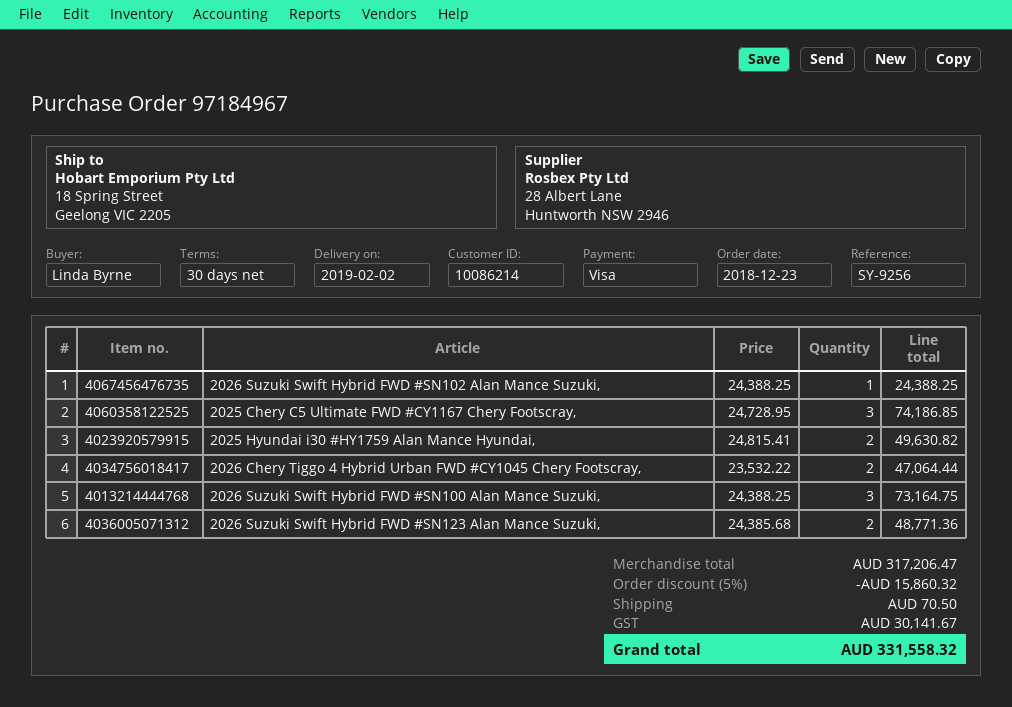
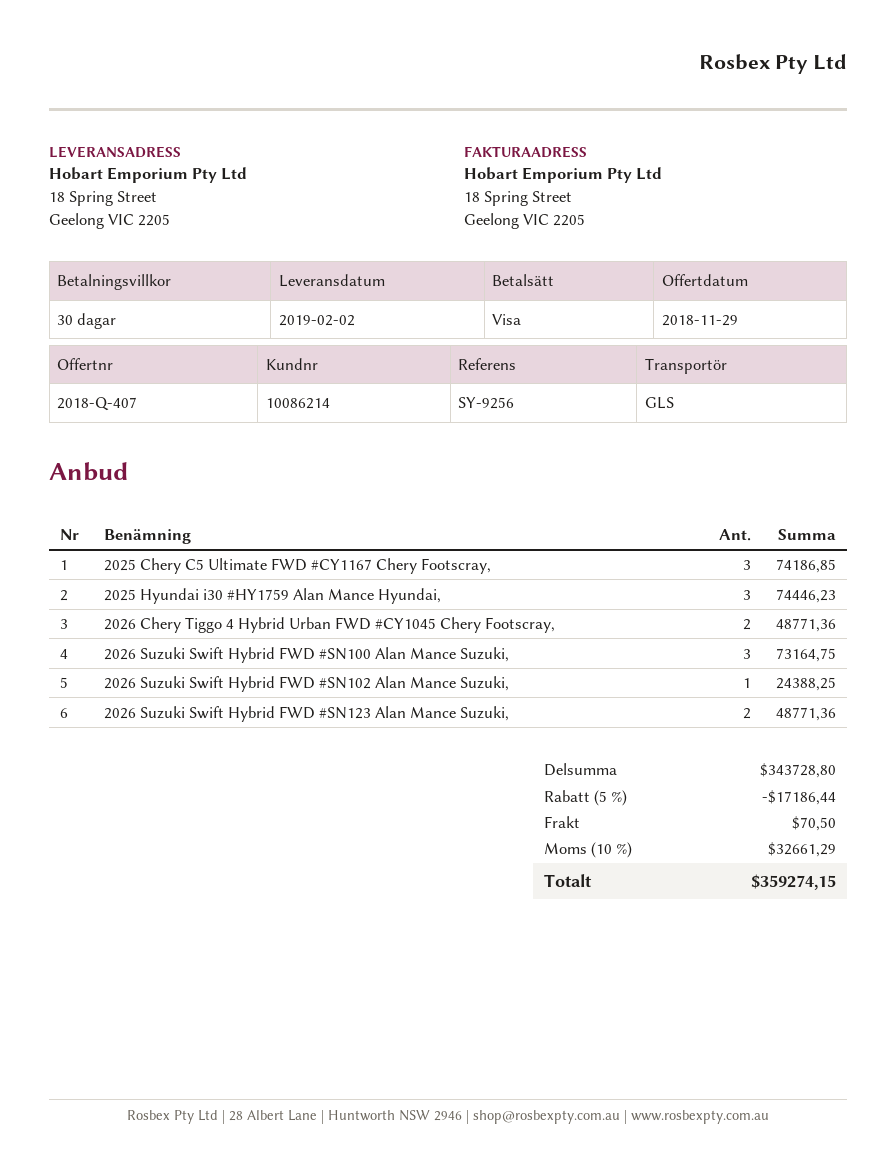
2025 Hyundai i30 #HY1759 Alan Mance Hyundai,: 2 for 49630.82 -> 3 for 74446.23
2026 Chery Tiggo 4 Hybrid Urban FWD #CY1045 Chery Footscray,: 2 for 47064.44 -> 2 for 48771.36
subtotal: 317206.47 -> 343728.80
discount: 5% = 15860.32 -> 5% = 17186.44
tax: 30141.67 -> 32661.29
total: 331558.32 -> 359274.15

